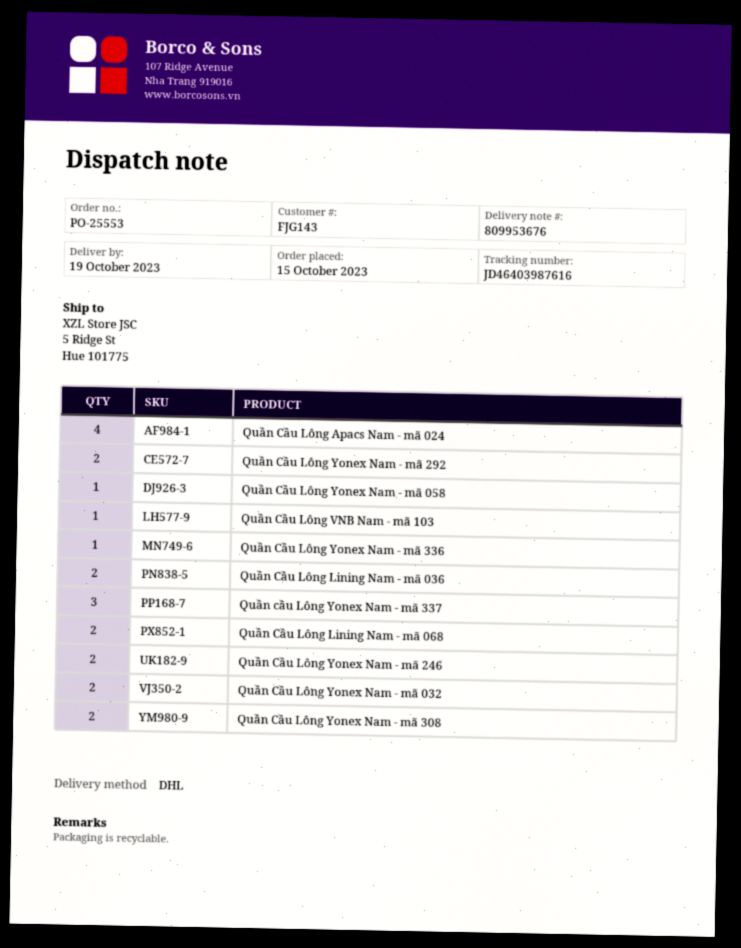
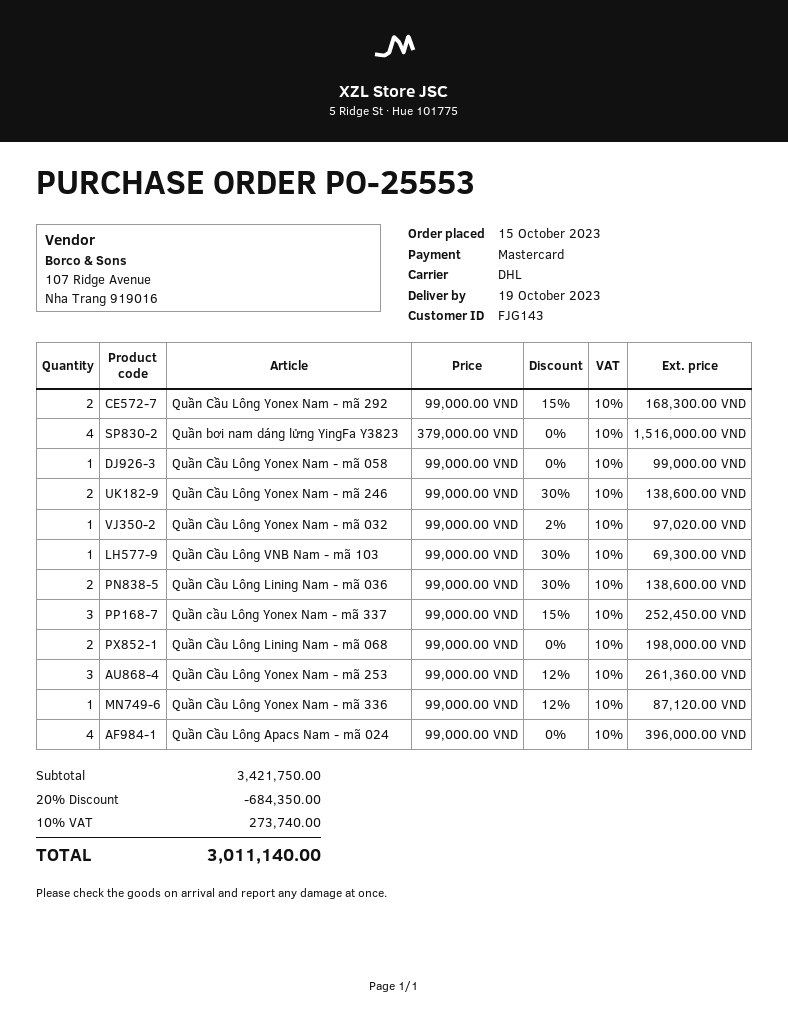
Quần Cầu Lông Yonex Nam - mã 032: 2 -> 1
Quần Cầu Lông Yonex Nam - mã 308: 2 -> none
Quần bơi nam dáng lửng YingFa Y3823: none -> 4
Quần Cầu Lông Yonex Nam - mã 253: none -> 3

